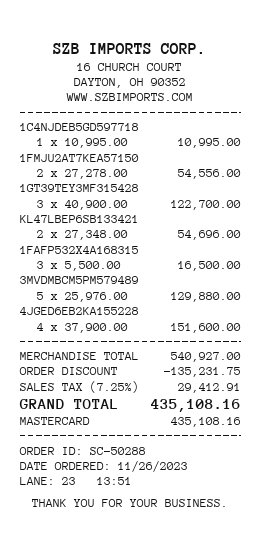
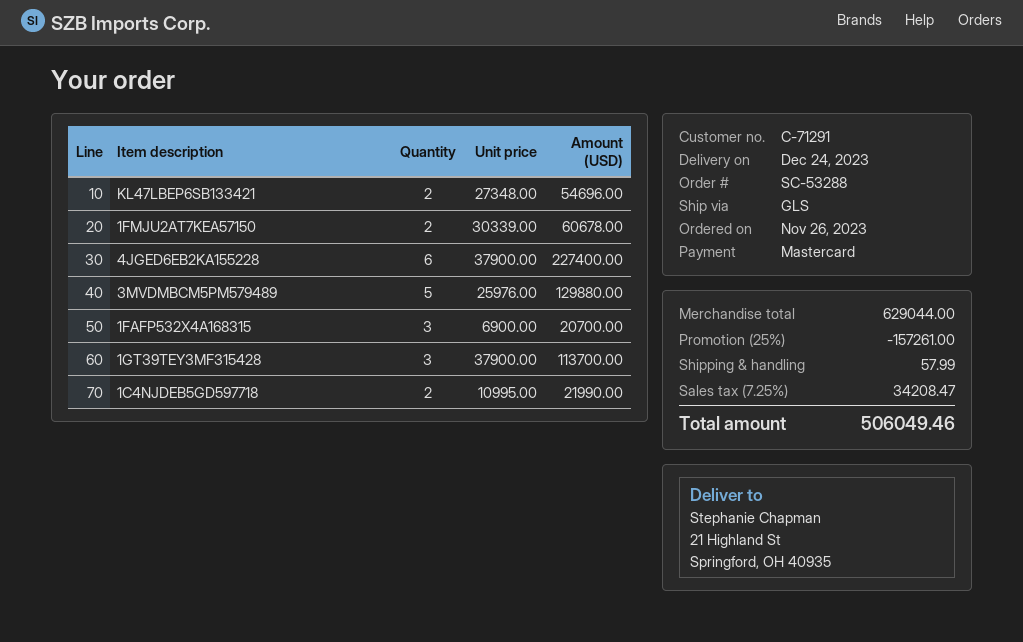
order number: SC-50288 -> SC-53288
1C4NJDEB5GD597718: 1 x 10995.00 = 10995.00 -> 2 x 10995.00 = 21990.00
1FMJU2AT7KEA57150: 2 x 27278.00 = 54556.00 -> 2 x 30339.00 = 60678.00
1GT39TEY3MF315428: 3 x 40900.00 = 122700.00 -> 3 x 37900.00 = 113700.00
1FAFP532X4A168315: 3 x 5500.00 = 16500.00 -> 3 x 6900.00 = 20700.00
4JGED6EB2KA155228: 4 x 37900.00 = 151600.00 -> 6 x 37900.00 = 227400.00
subtotal: 540927.00 -> 629044.00
discount: 135231.75 -> 157261.00
shipping: none -> 57.99
tax: 7.25% = 29412.91 -> 7.25% = 34208.47
total: 435108.16 -> 506049.46

